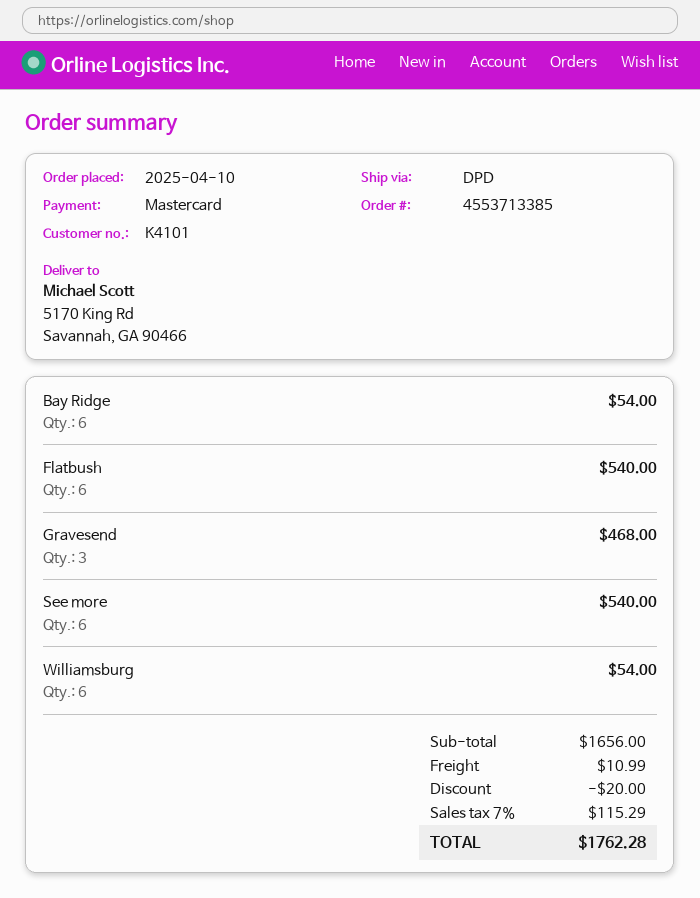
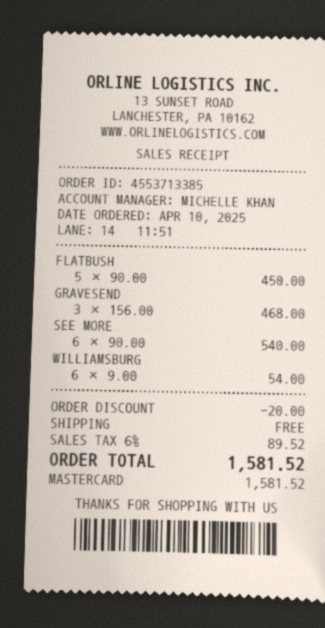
Bay Ridge: 6 for 54.00 -> none
Flatbush: 6 for 540.00 -> 5 for 450.00
shipping: 10.99 -> 0.00
tax: 7% = 115.29 -> 6% = 89.52
total: 1762.28 -> 1581.52

